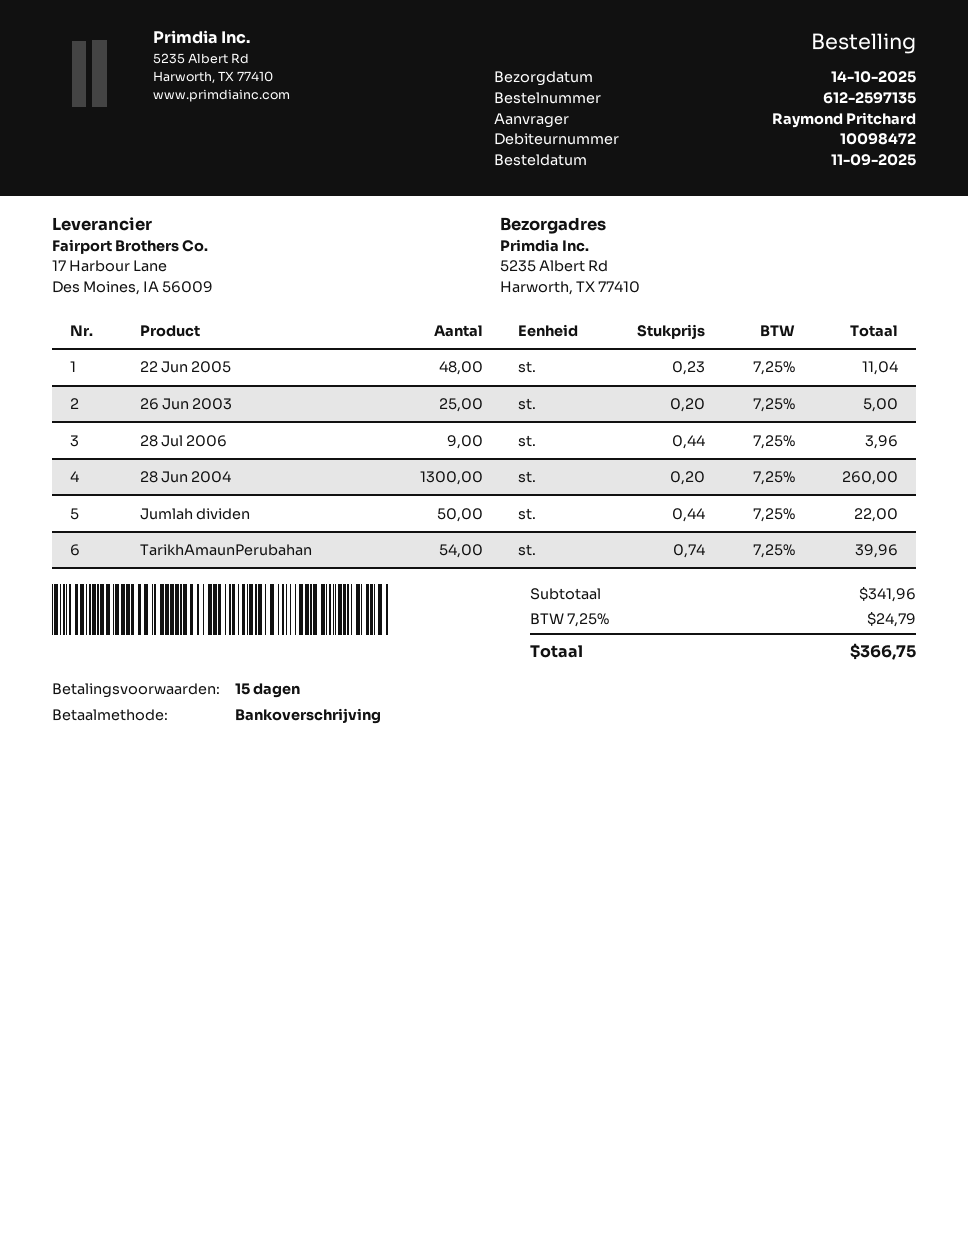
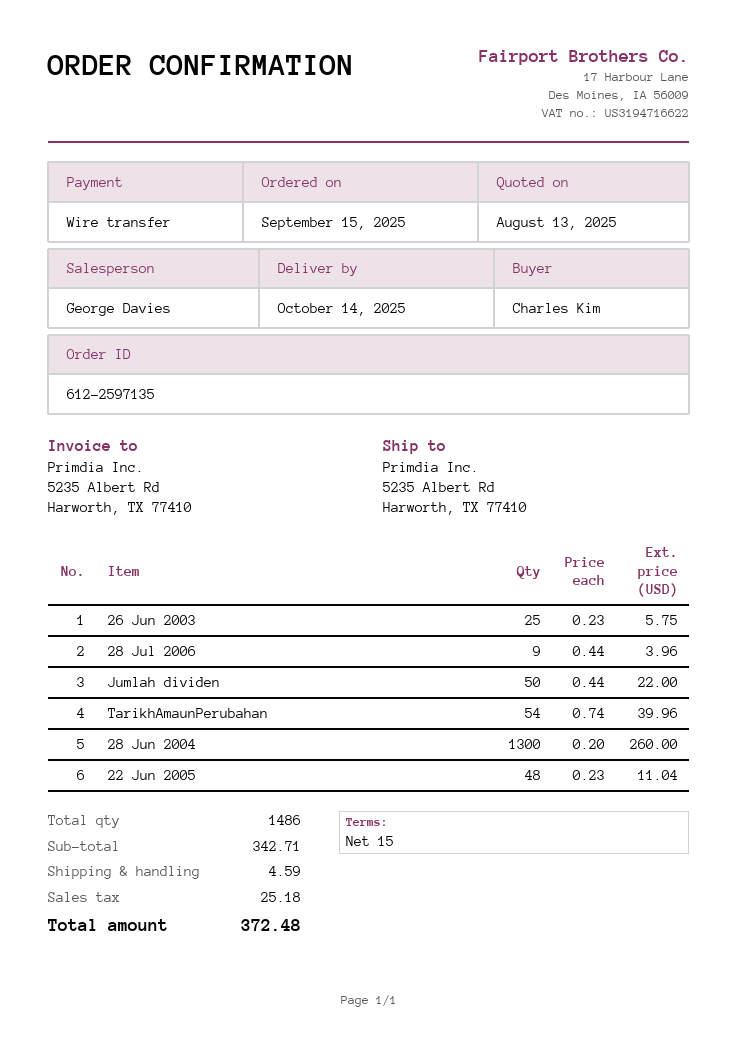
order date: 2025-09-11 -> 2025-09-15
ordered by: Raymond Pritchard -> Charles Kim
26 Jun 2003: 25 x 0.20 = 5.00 -> 25 x 0.23 = 5.75
subtotal: 341.96 -> 342.71
shipping: none -> 4.59
tax: 24.79 -> 25.18
total: 366.75 -> 372.48

